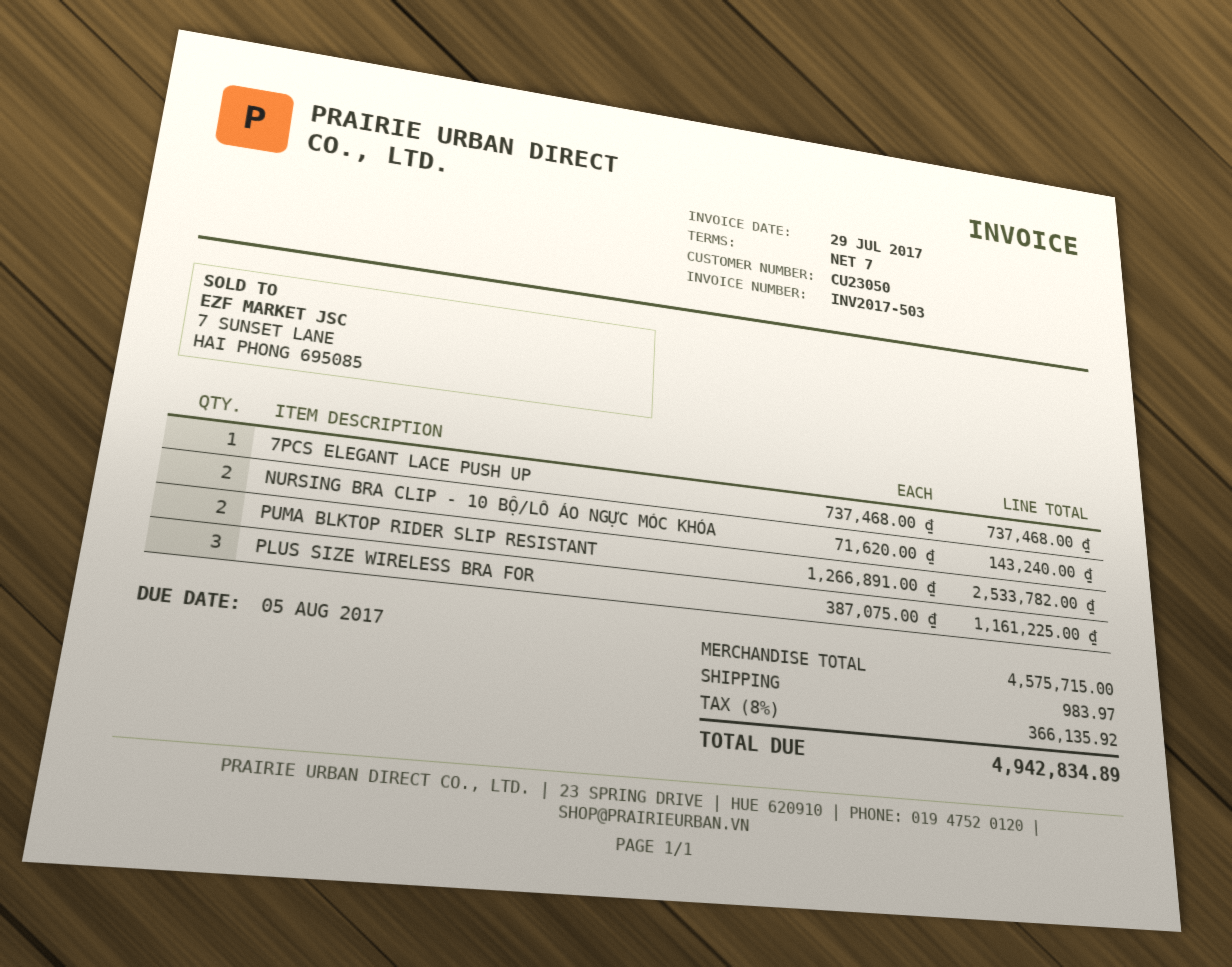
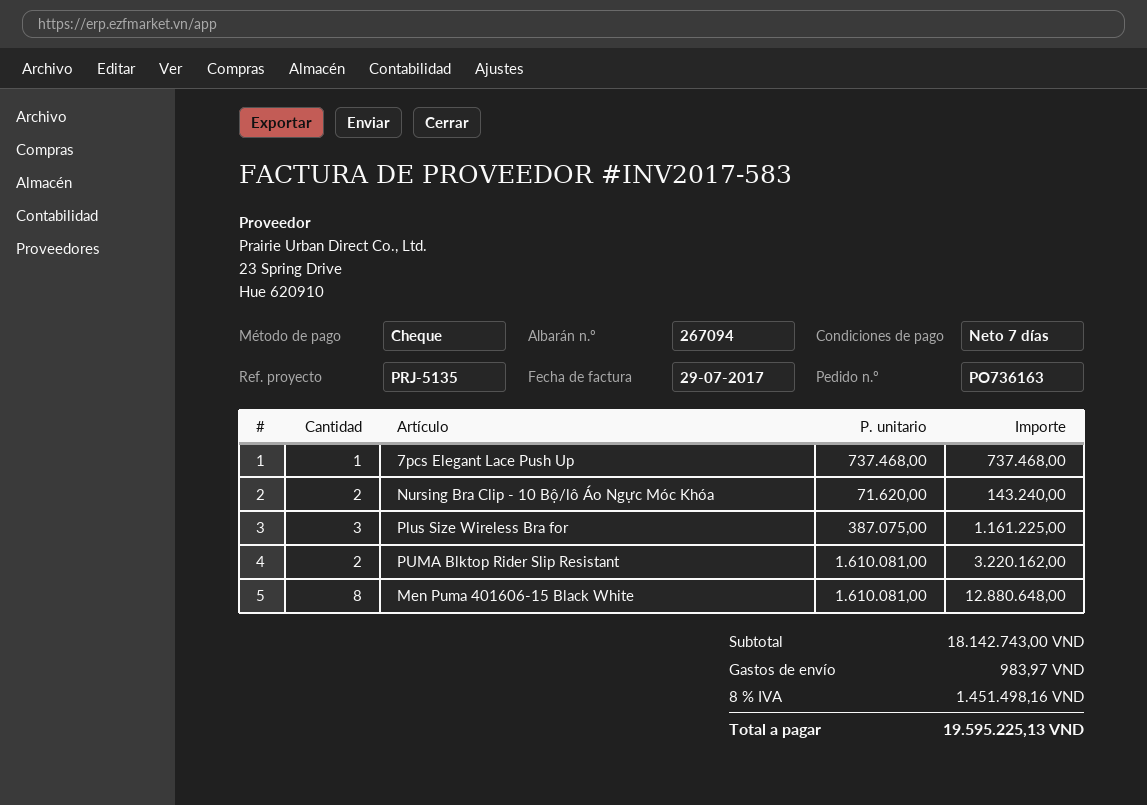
invoice number: INV2017-503 -> INV2017-583
PUMA BLKTOP RIDER SLIP RESISTANT: 2 x 1266891.00 = 2533782.00 -> 2 x 1610081.00 = 3220162.00
Men Puma 401606-15 Black White: none -> 8 x 1610081.00 = 12880648.00
subtotal: 4575715.00 -> 18142743.00
tax: 8% = 366135.92 -> 8% = 1451498.16
total: 4942834.89 -> 19595225.13

